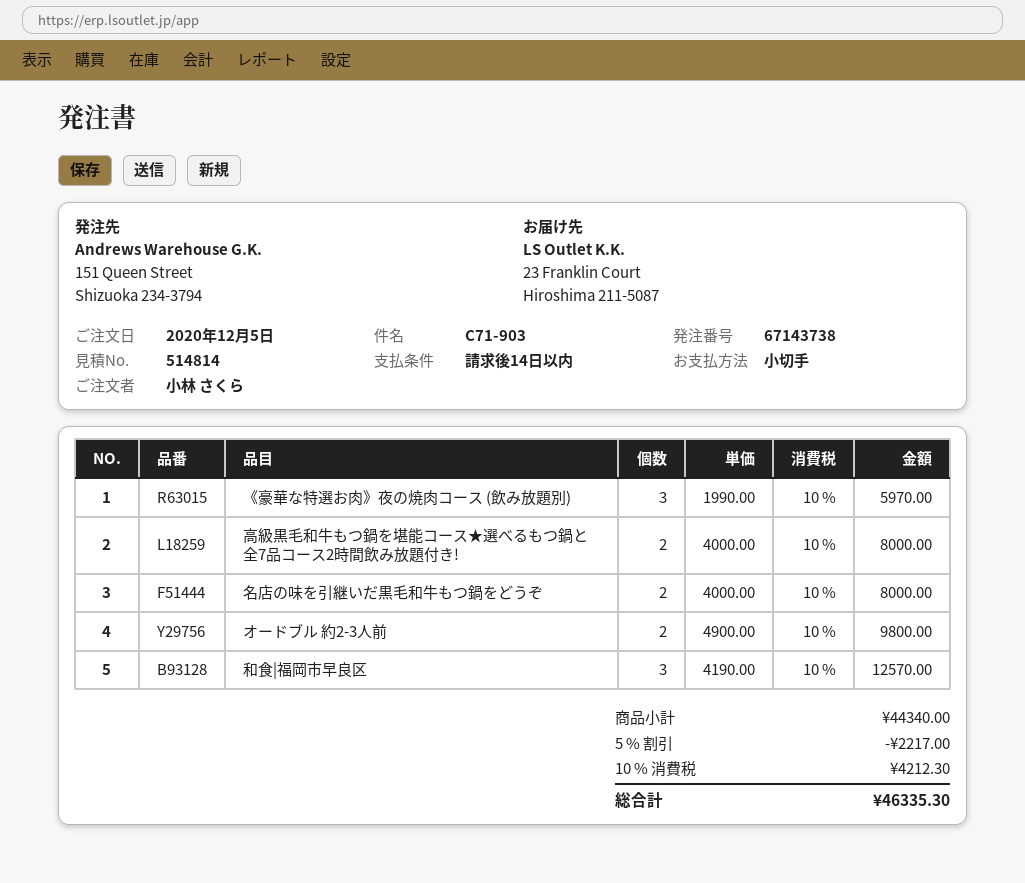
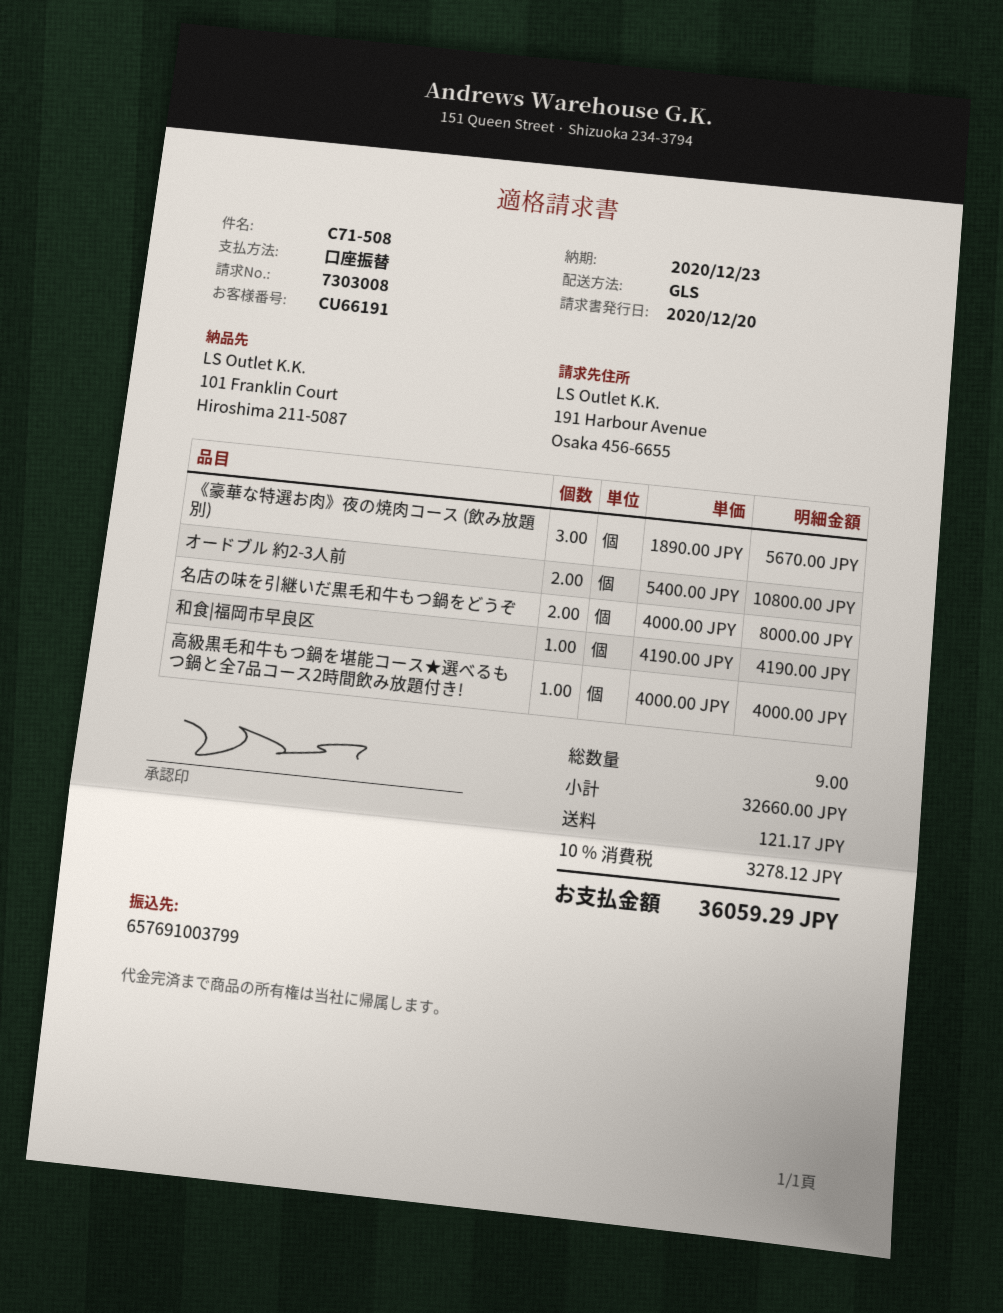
reference: C71-903 -> C71-508
payment method: cheque -> direct debit
ship to: 23 Franklin Court, Hiroshima 211-5087 -> 101 Franklin Court, Hiroshima 211-5087
《豪華な特選お肉》夜の焼肉コース (飲み放題別): 3 x 1990.00 = 5970.00 -> 3 x 1890.00 = 5670.00
高級黒毛和牛もつ鍋を堪能コース★選べるもつ鍋と全7品コース2時間飲み放題付き!: 2 x 4000.00 = 8000.00 -> 1 x 4000.00 = 4000.00
オードブル 約2-3人前: 2 x 4900.00 = 9800.00 -> 2 x 5400.00 = 10800.00
和食|福岡市早良区: 3 x 4190.00 = 12570.00 -> 1 x 4190.00 = 4190.00
subtotal: 44340.00 -> 32660.00
discount: 5% = 2217.00 -> none
shipping: none -> 121.17
tax: 10% = 4212.30 -> 10% = 3278.12
total: 46335.30 -> 36059.29

